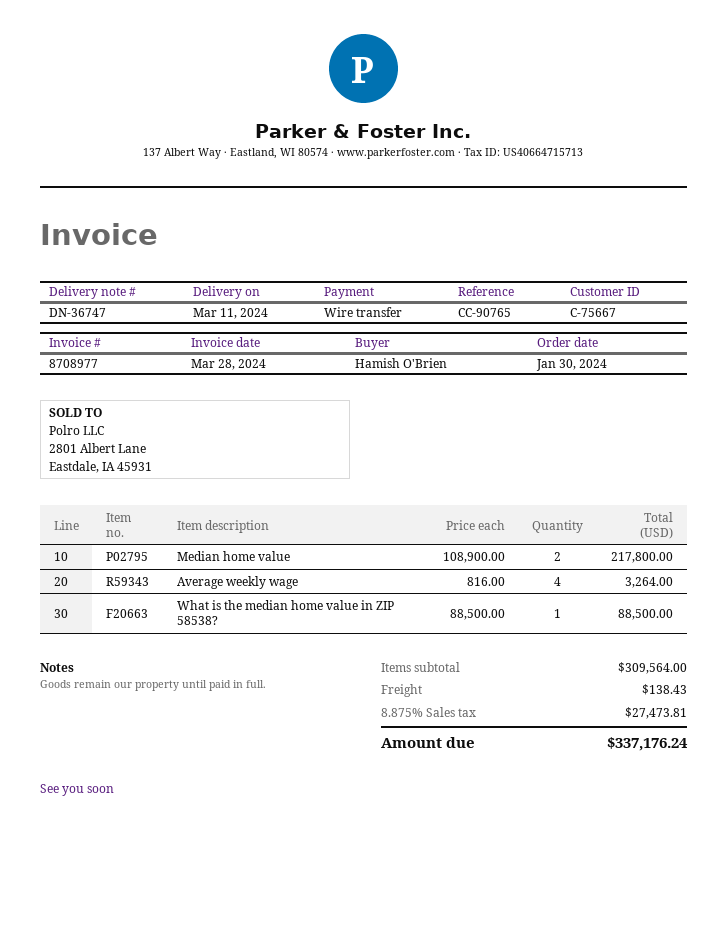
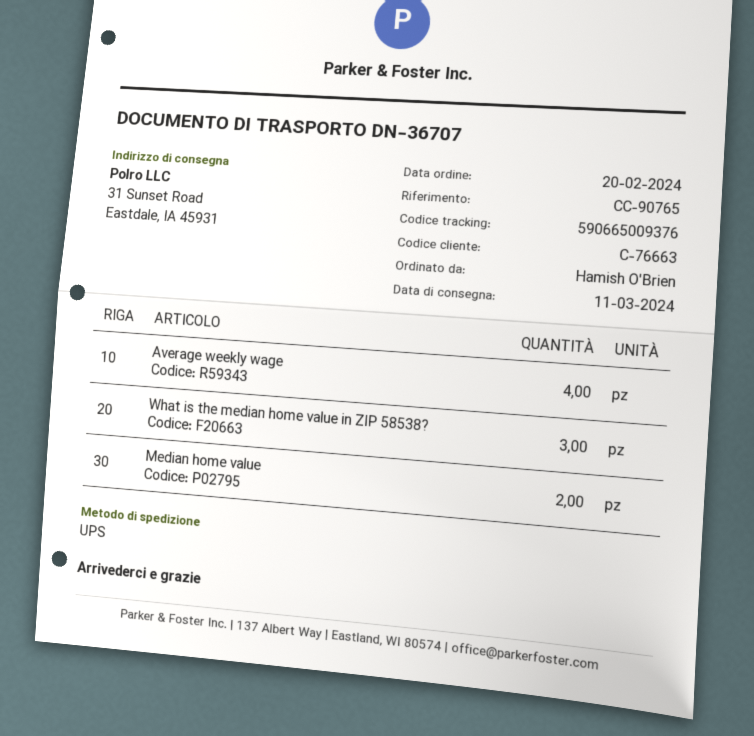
order date: 2024-01-30 -> 2024-02-20
delivery note number: DN-36747 -> DN-36707
customer number: C-75667 -> C-76663
What is the median home value in ZIP 58538?: 1 -> 3

